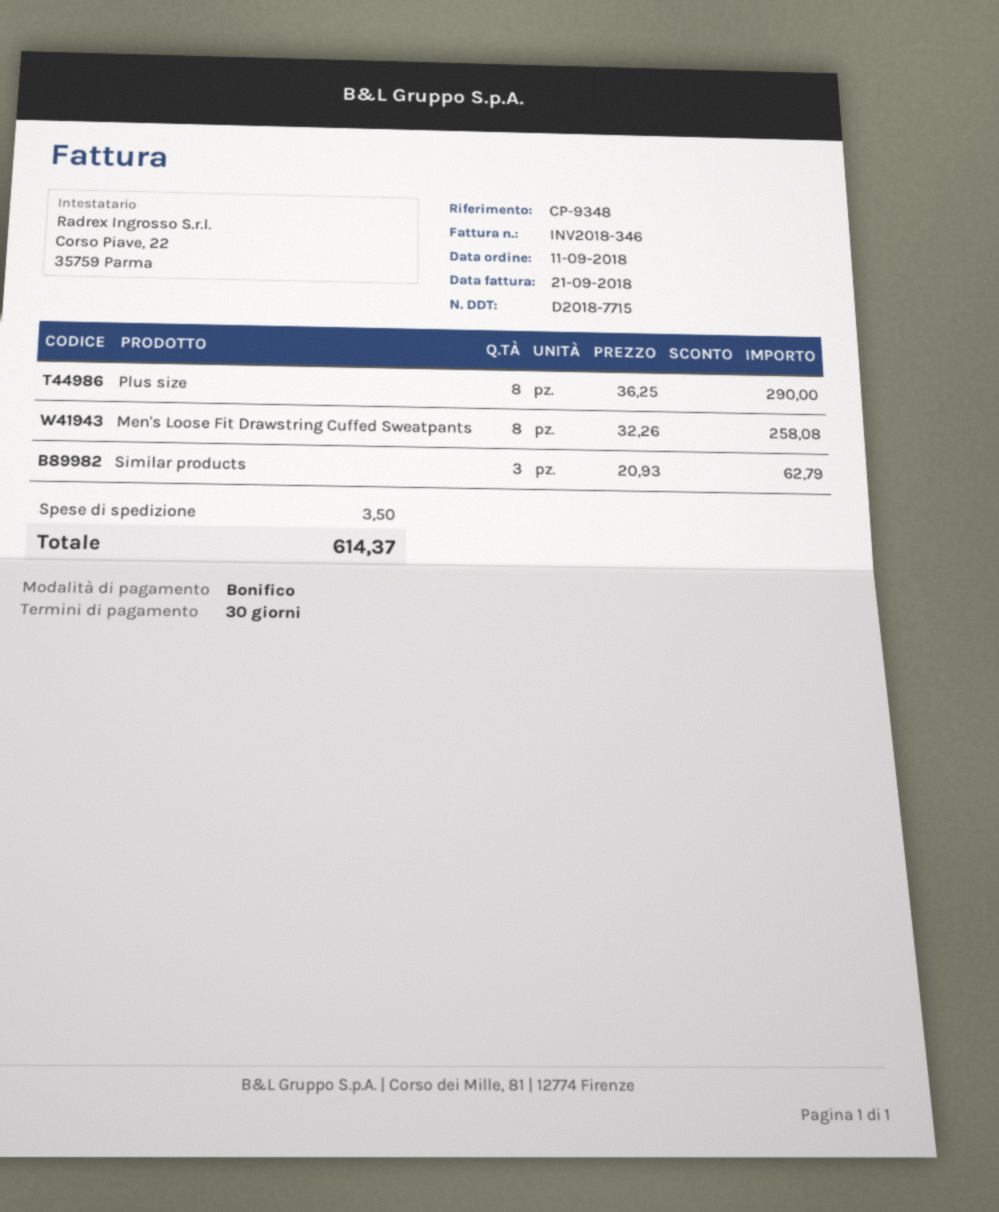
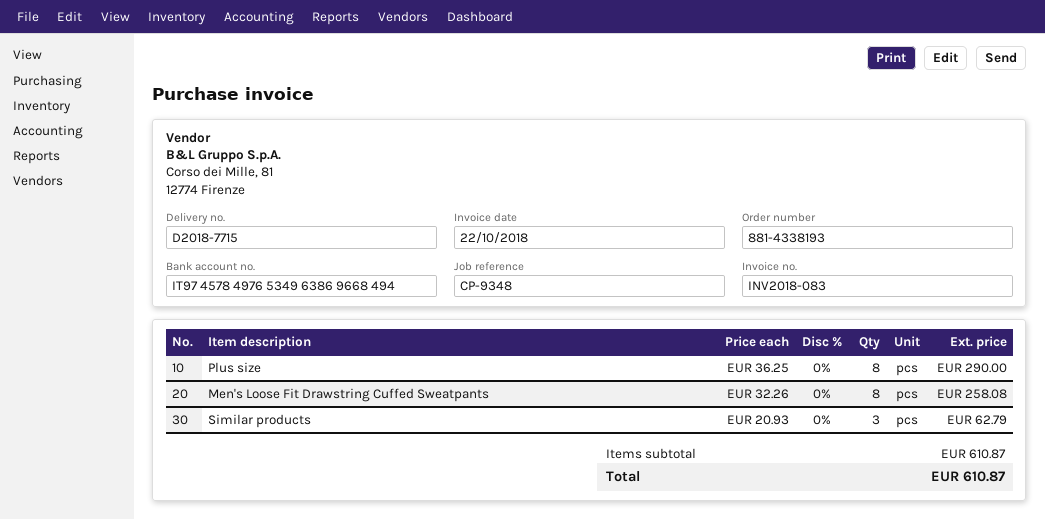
invoice number: INV2018-346 -> INV2018-083
invoice date: 2018-09-21 -> 2018-10-22
shipping: 3.50 -> none
total: 614.37 -> 610.87

